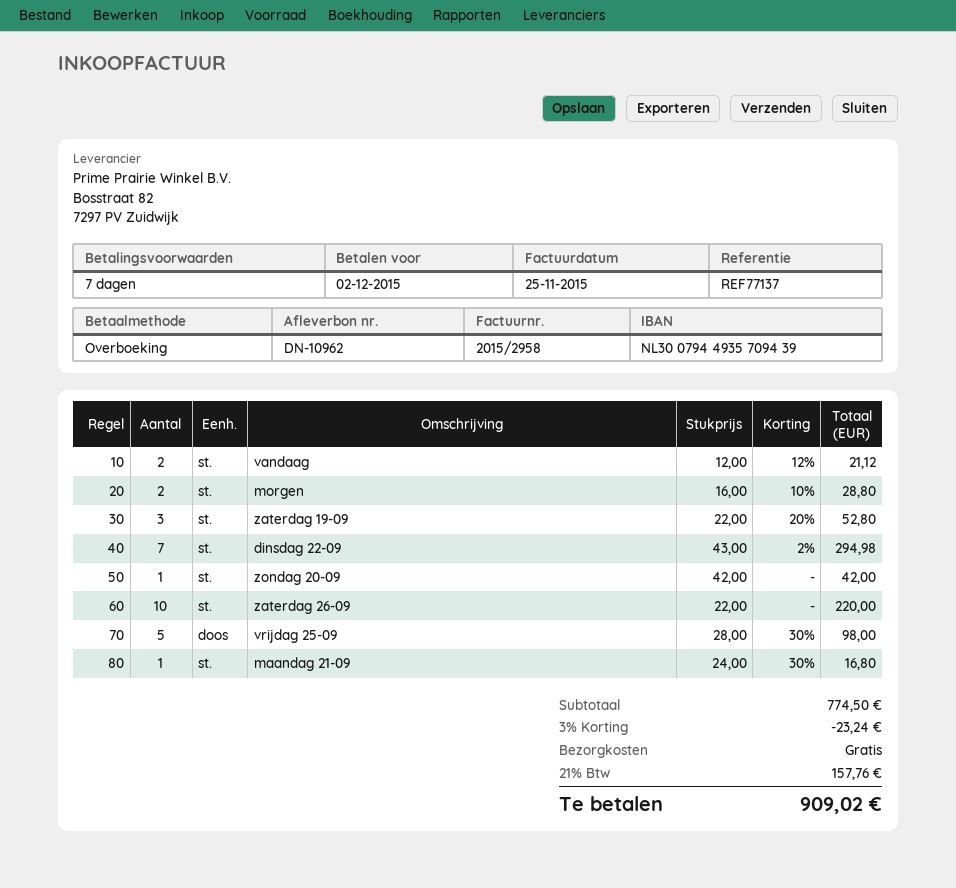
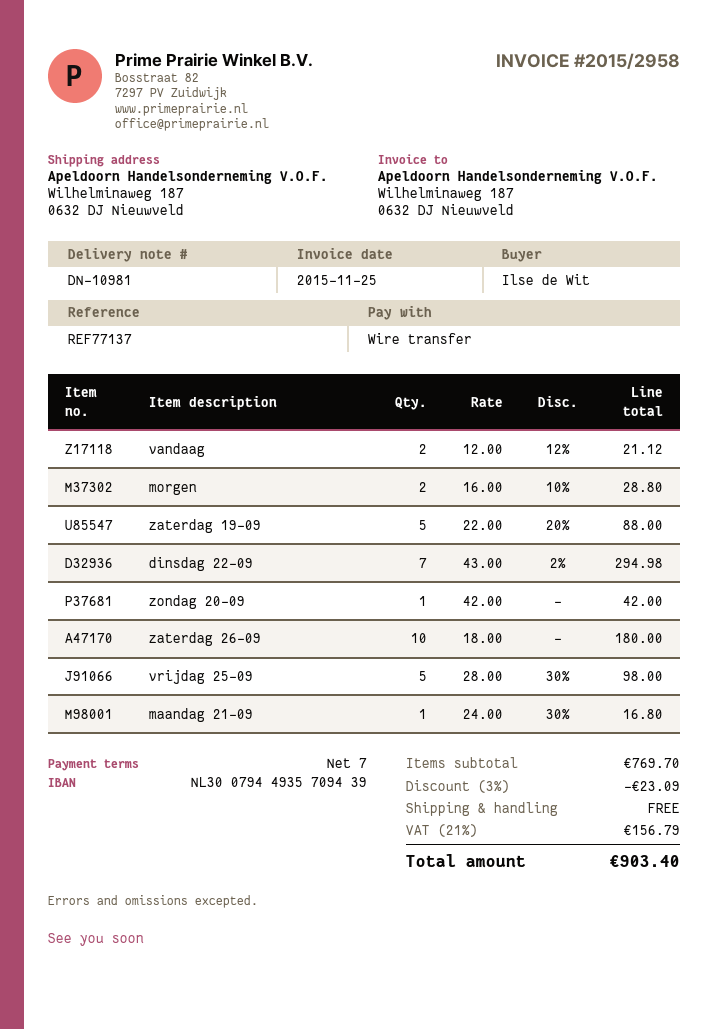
delivery note number: DN-10962 -> DN-10981
zaterdag 19-09: 3 x 22.00 - 20% = 52.80 -> 5 x 22.00 - 20% = 88.00
zaterdag 26-09: 10 x 22.00 = 220.00 -> 10 x 18.00 = 180.00
subtotal: 774.50 -> 769.70
discount: 3% = 23.24 -> 3% = 23.09
tax: 21% = 157.76 -> 21% = 156.79
total: 909.02 -> 903.40

